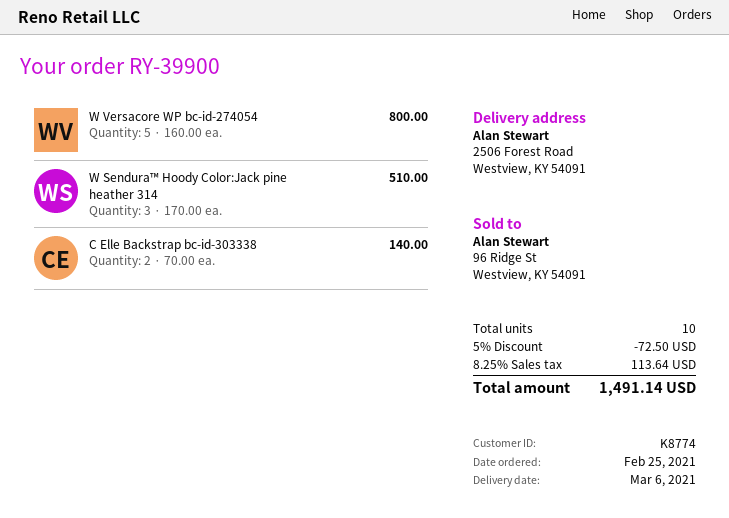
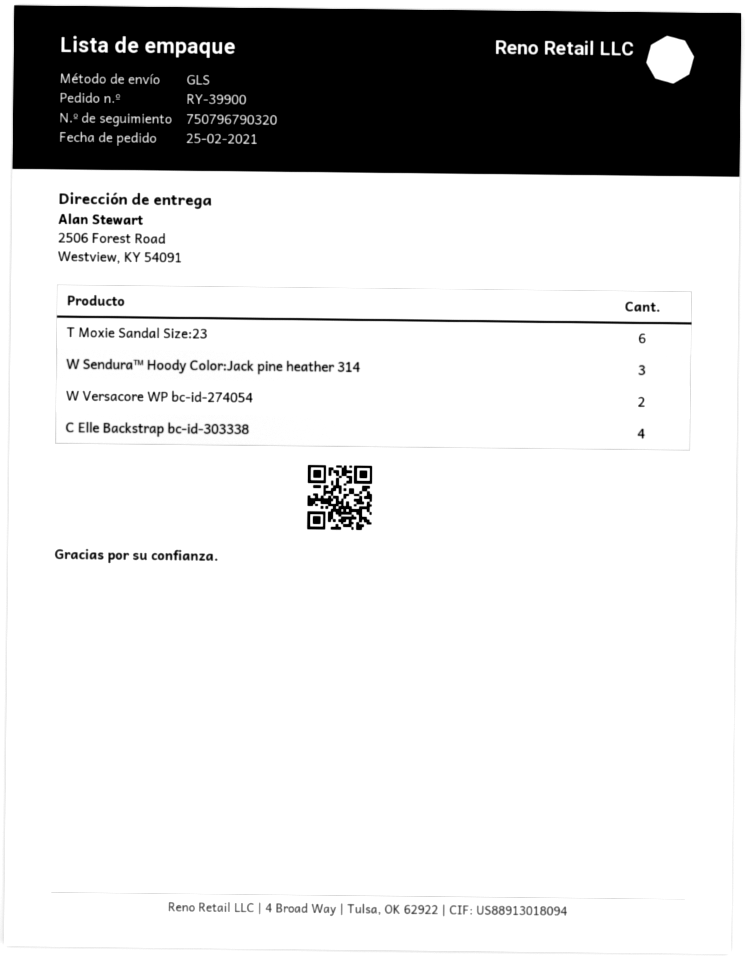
W Versacore WP bc-id-274054: 5 -> 2
C Elle Backstrap bc-id-303338: 2 -> 4
T Moxie Sandal Size:23: none -> 6

